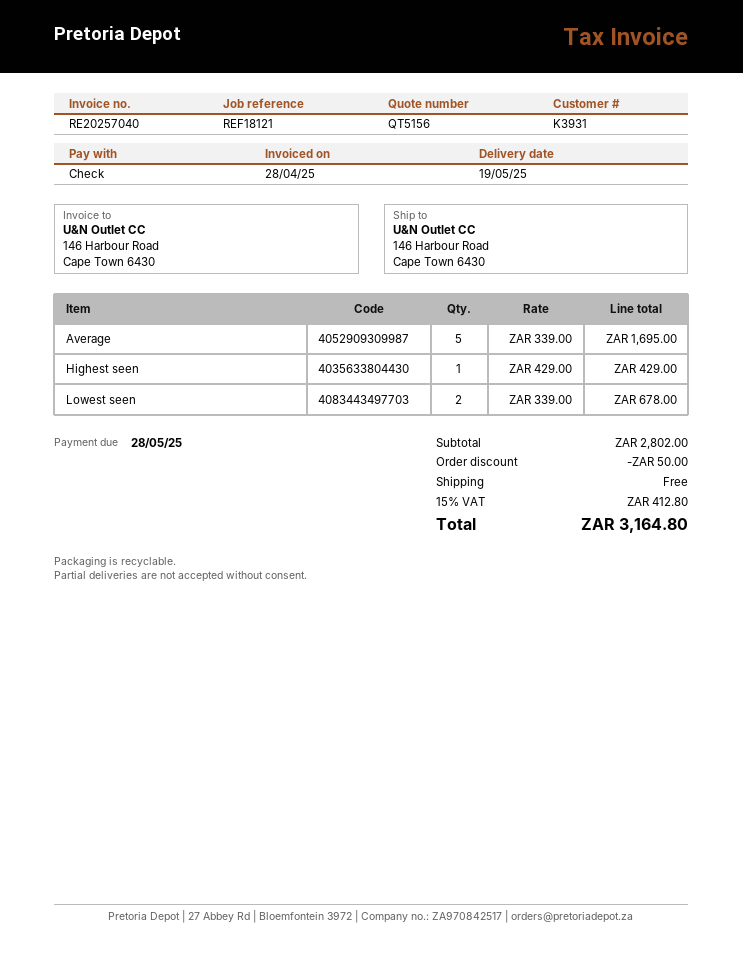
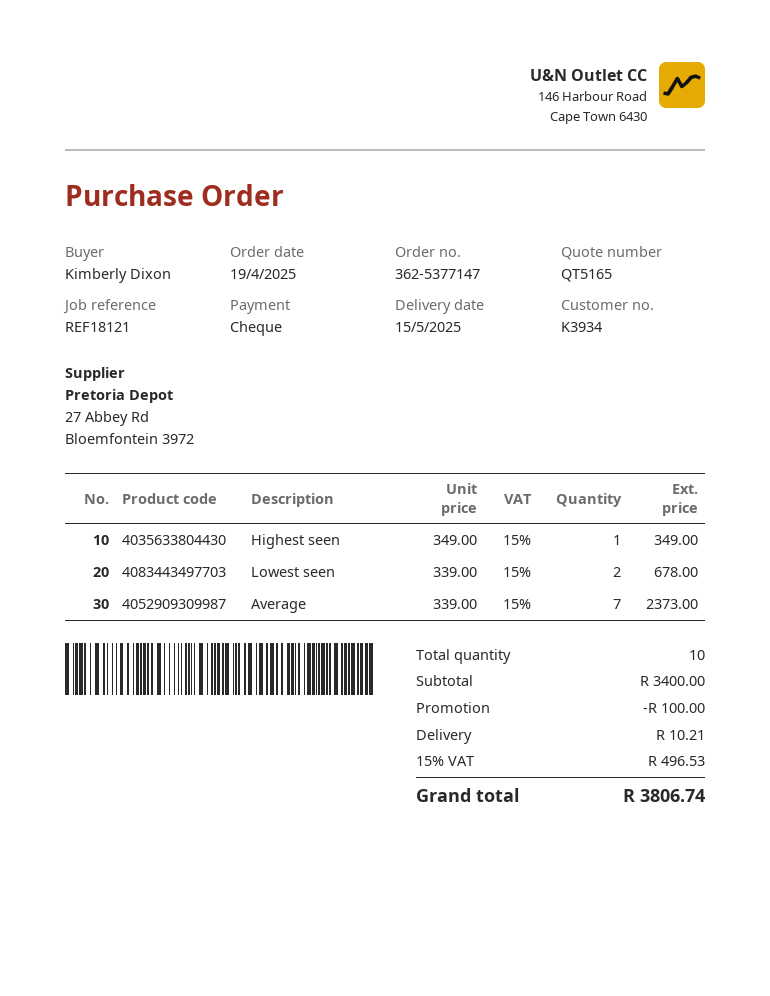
quote number: QT5156 -> QT5165
delivery date: 2025-05-19 -> 2025-05-15
customer number: K3931 -> K3934
Average: 5 x 339.00 = 1695.00 -> 7 x 339.00 = 2373.00
Highest seen: 1 x 429.00 = 429.00 -> 1 x 349.00 = 349.00
subtotal: 2802.00 -> 3400.00
discount: 50.00 -> 100.00
shipping: 0.00 -> 10.21
tax: 15% = 412.80 -> 15% = 496.53
total: 3164.80 -> 3806.74

